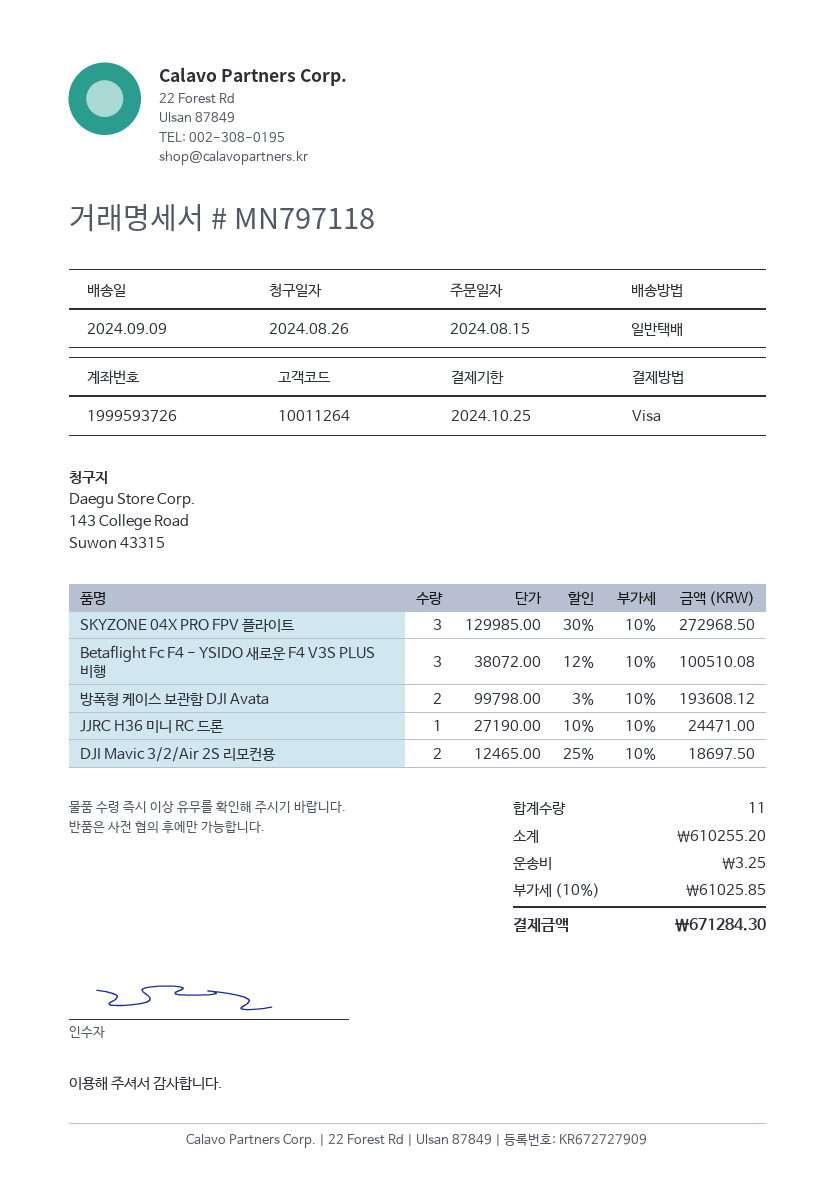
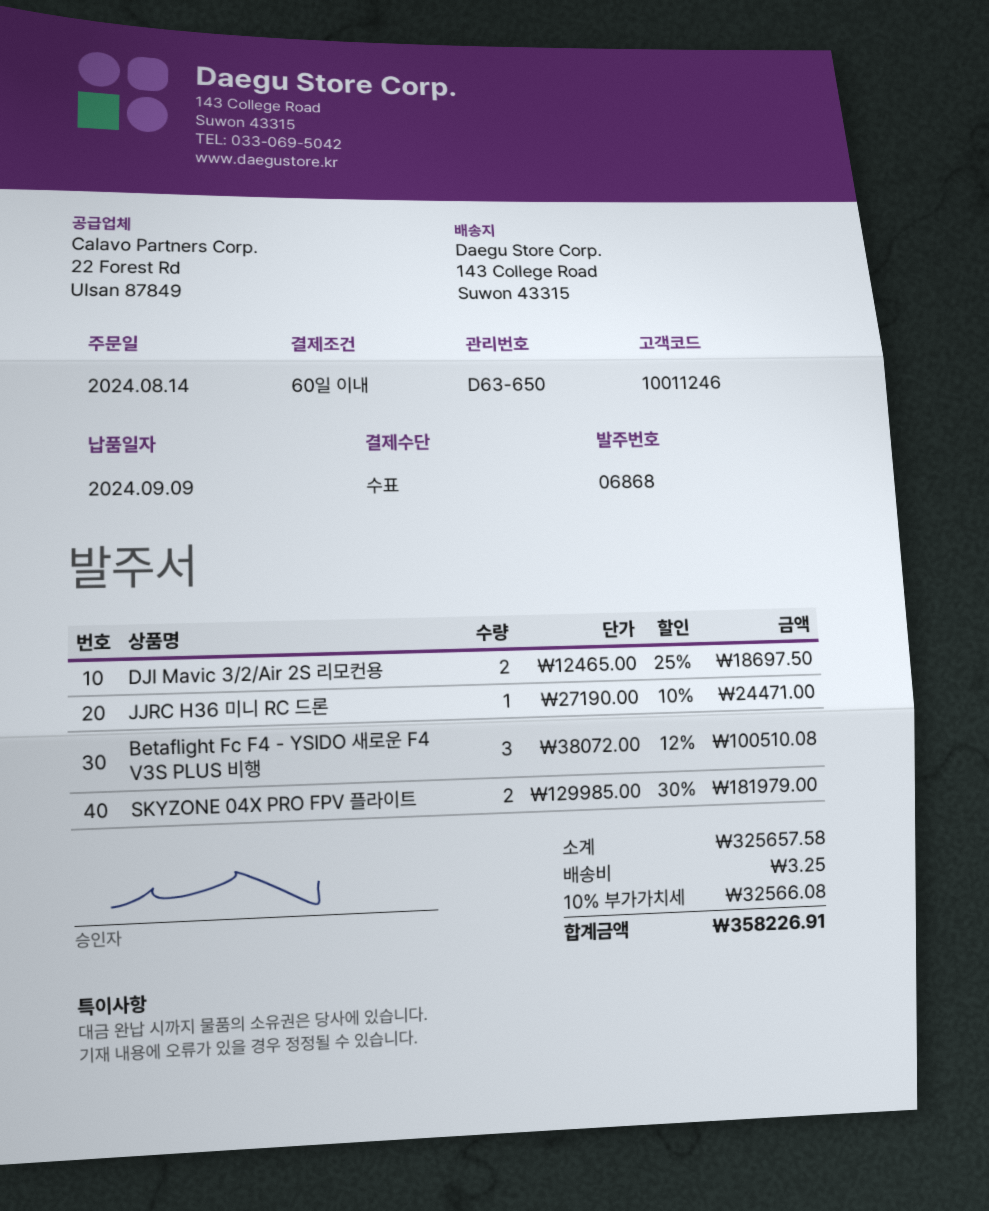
order date: 2024-08-15 -> 2024-08-14
customer number: 10011264 -> 10011246
payment method: Visa -> cheque
SKYZONE 04X PRO FPV 플라이트: 3 x 129985.00 - 30% = 272968.50 -> 2 x 129985.00 - 30% = 181979.00
방폭형 케이스 보관함 DJI Avata: 2 x 99798.00 - 3% = 193608.12 -> none
subtotal: 610255.20 -> 325657.58
tax: 10% = 61025.85 -> 10% = 32566.08
total: 671284.30 -> 358226.91

